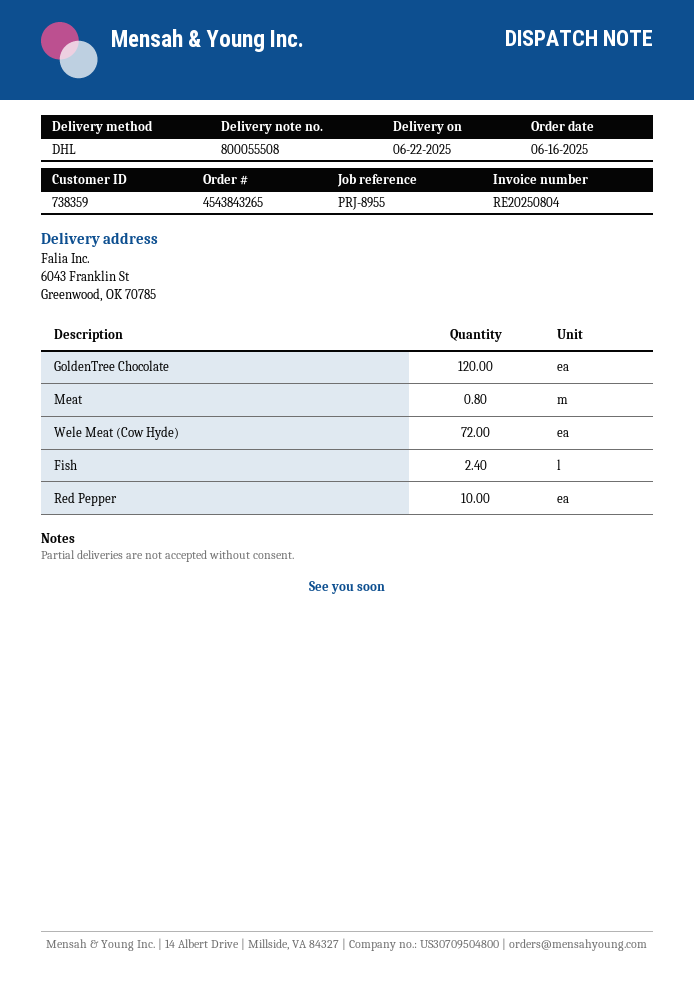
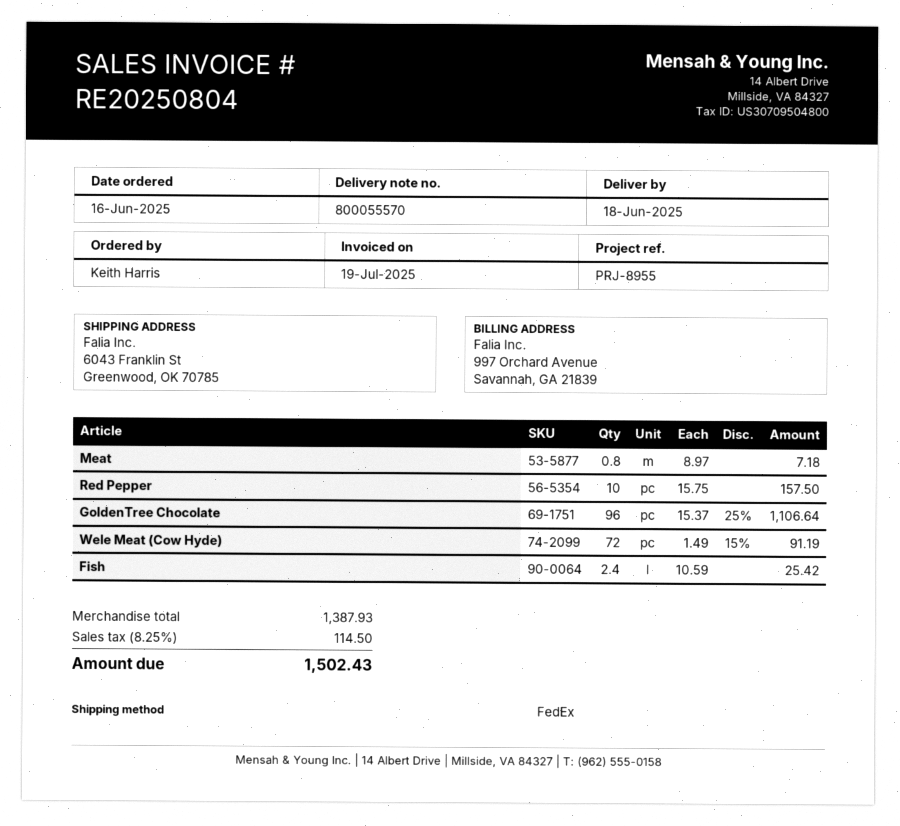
delivery note number: 800055508 -> 800055570
delivery date: 2025-06-22 -> 2025-06-18
shipping method: DHL -> FedEx
GoldenTree Chocolate: 120 -> 96

